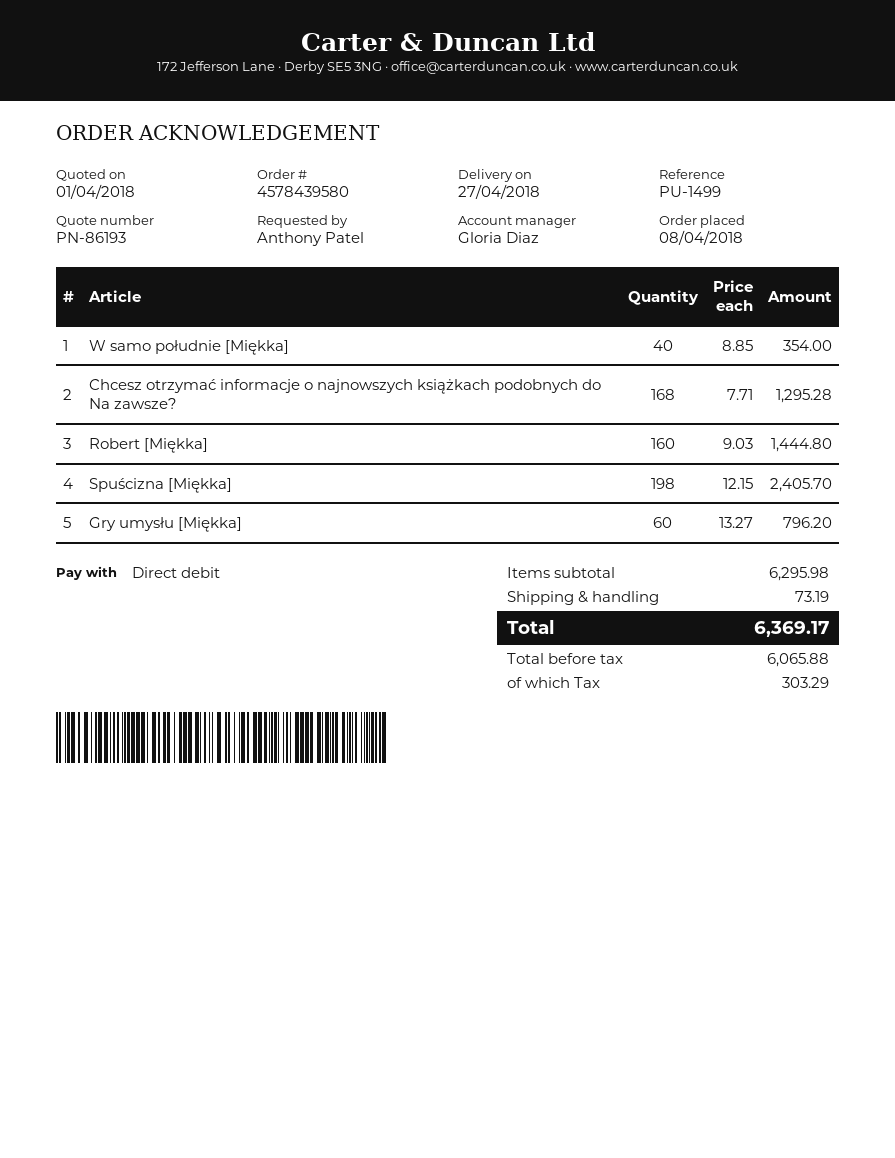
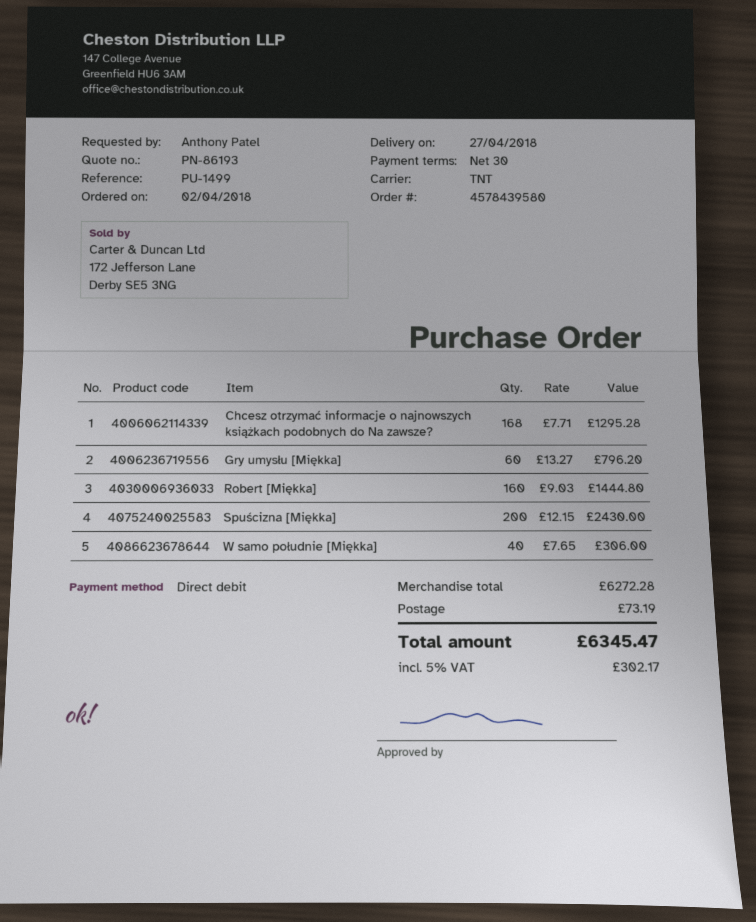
order date: 2018-04-08 -> 2018-04-02
W samo południe [Miękka]: 40 x 8.85 = 354.00 -> 40 x 7.65 = 306.00
Spuścizna [Miękka]: 198 x 12.15 = 2405.70 -> 200 x 12.15 = 2430.00
subtotal: 6295.98 -> 6272.28
tax: 303.29 -> 302.17
total: 6369.17 -> 6345.47

